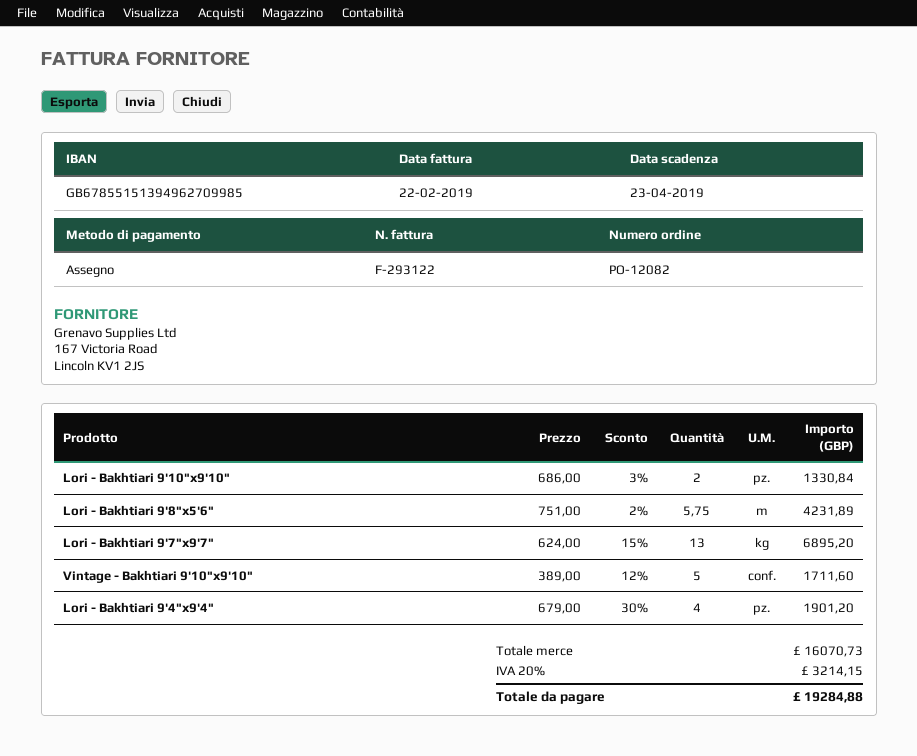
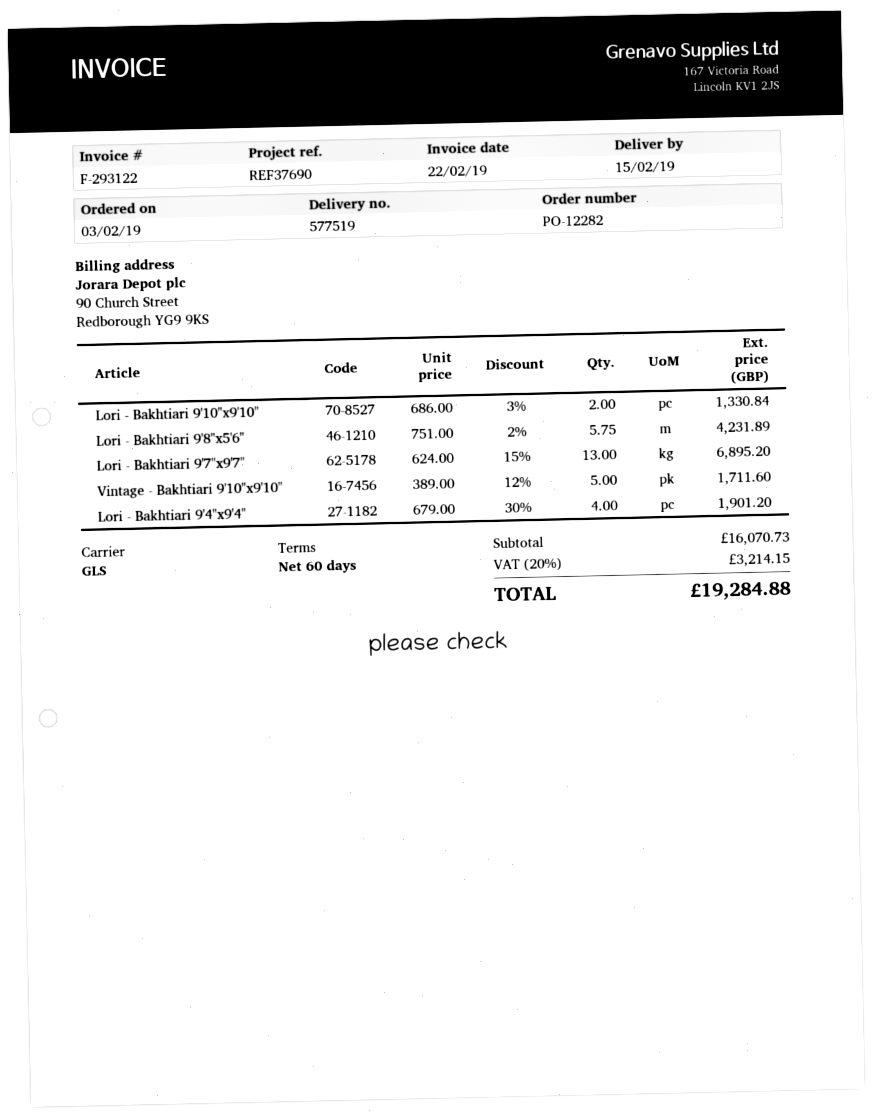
order number: PO-12082 -> PO-12282

